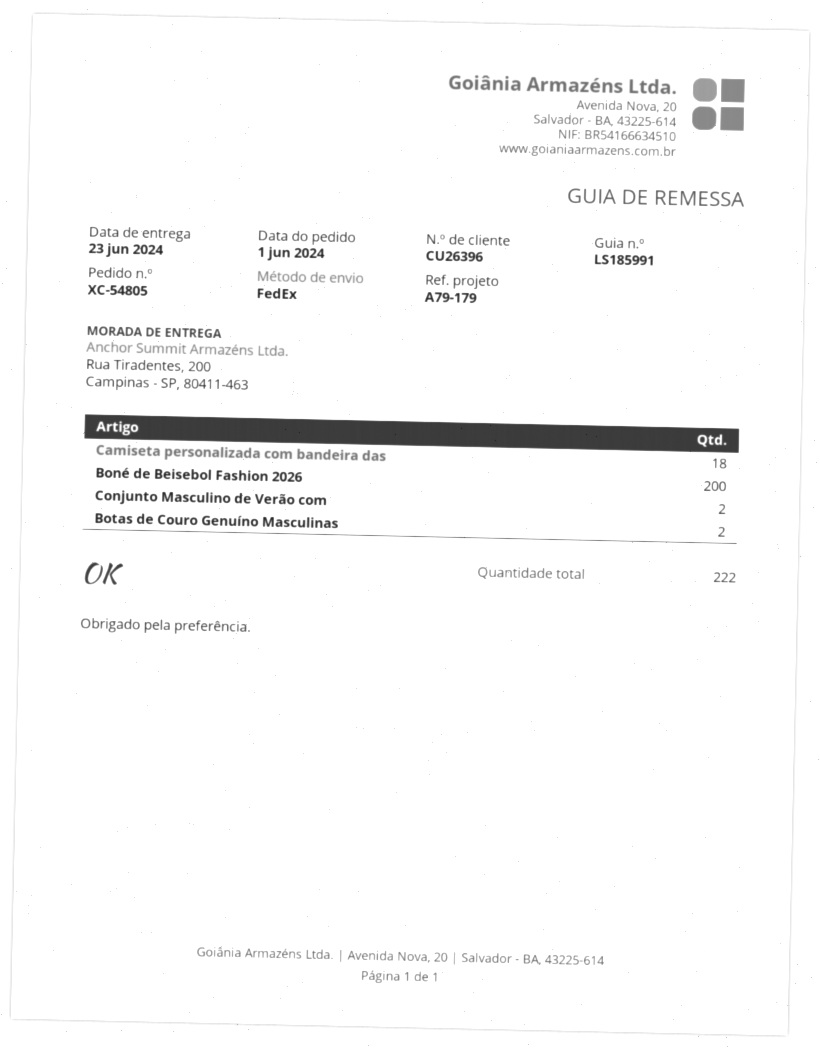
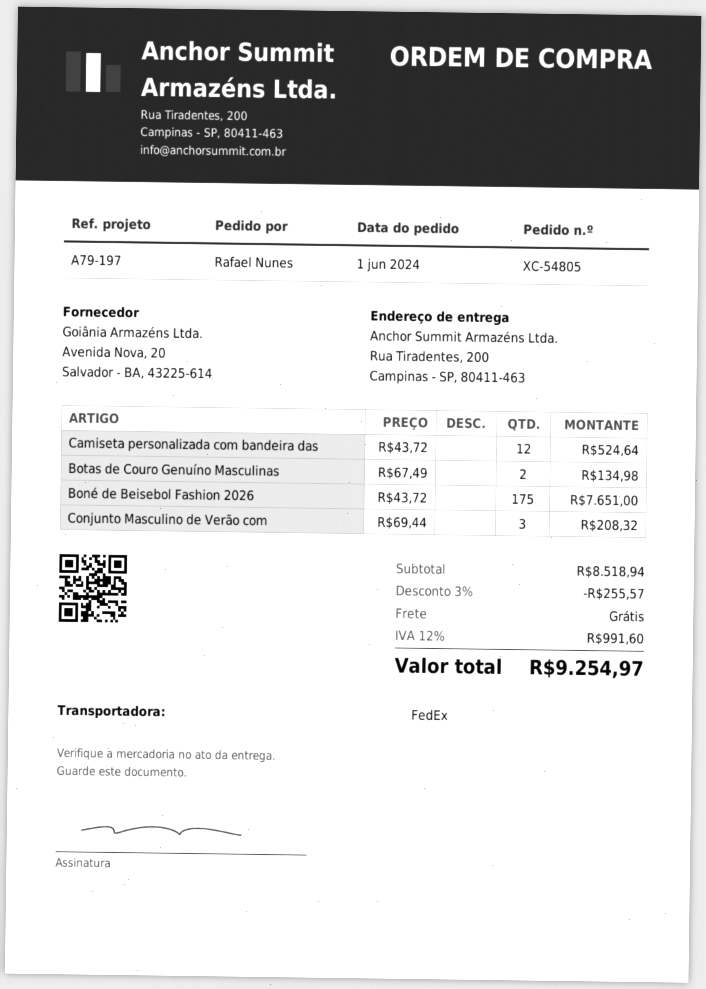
reference: A79-179 -> A79-197
Camiseta personalizada com bandeira das: 18 -> 12
Boné de Beisebol Fashion 2026: 200 -> 175
Conjunto Masculino de Verão com: 2 -> 3

